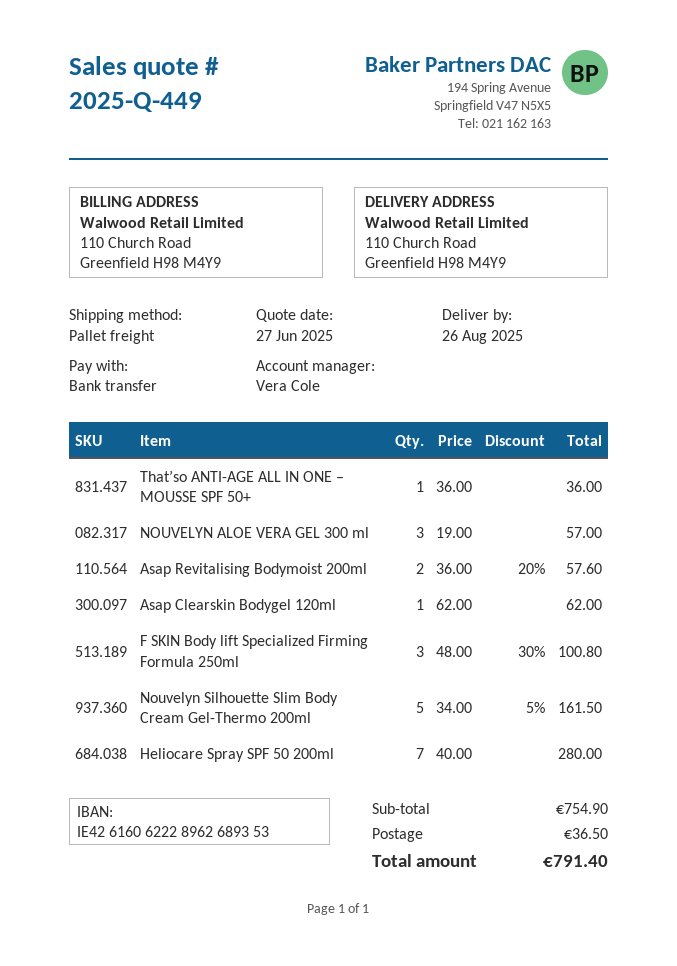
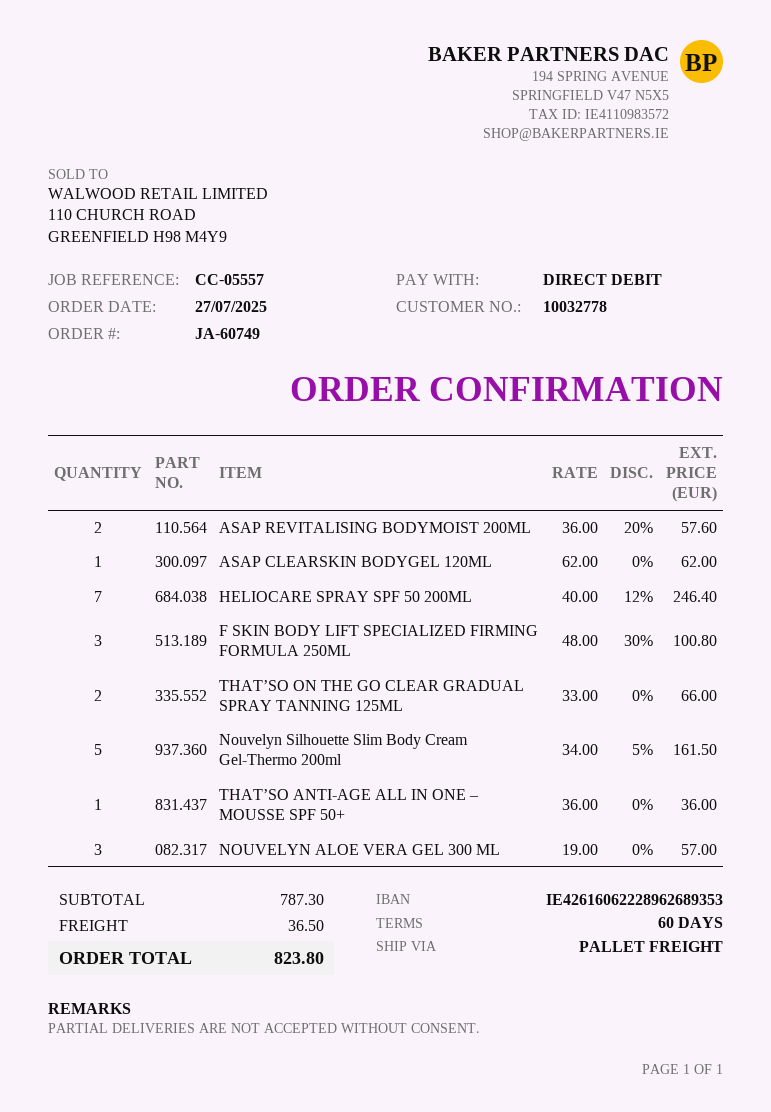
payment method: bank transfer -> direct debit
Heliocare Spray SPF 50 200ml: 7 x 40.00 = 280.00 -> 7 x 40.00 - 12% = 246.40
THAT’SO ON THE GO CLEAR GRADUAL SPRAY TANNING 125ML: none -> 2 x 33.00 = 66.00
subtotal: 754.90 -> 787.30
total: 791.40 -> 823.80

